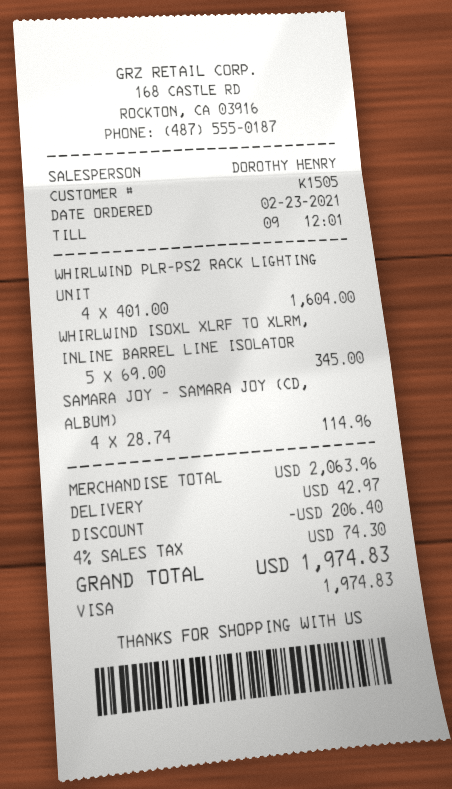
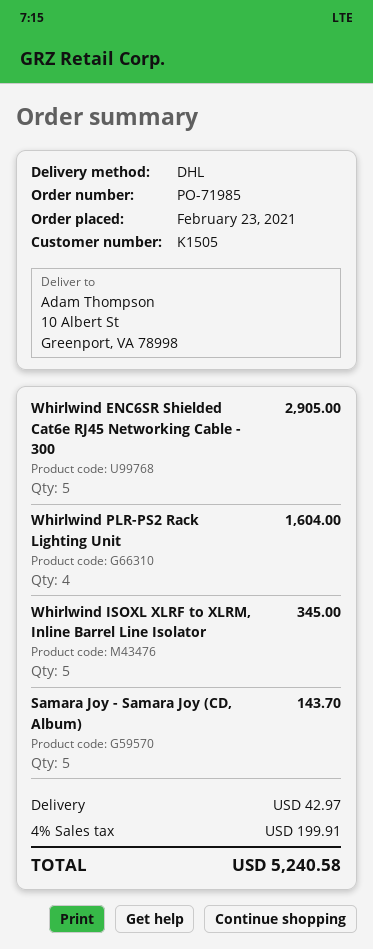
SAMARA JOY - SAMARA JOY (CD, ALBUM): 4 for 114.96 -> 5 for 143.70
Whirlwind ENC6SR Shielded Cat6e RJ45 Networking Cable - 300: none -> 5 for 2905.00
discount: 206.40 -> none
tax: 4% = 74.30 -> 4% = 199.91
total: 1974.83 -> 5240.58

